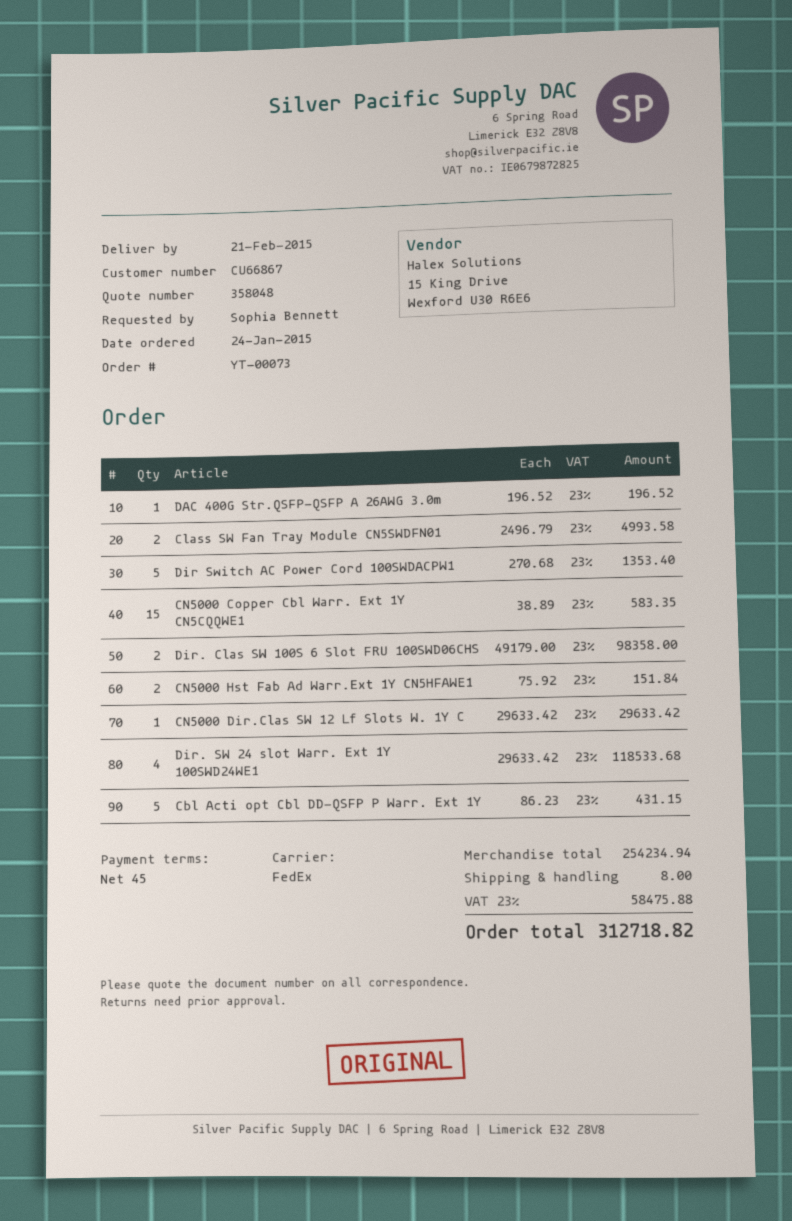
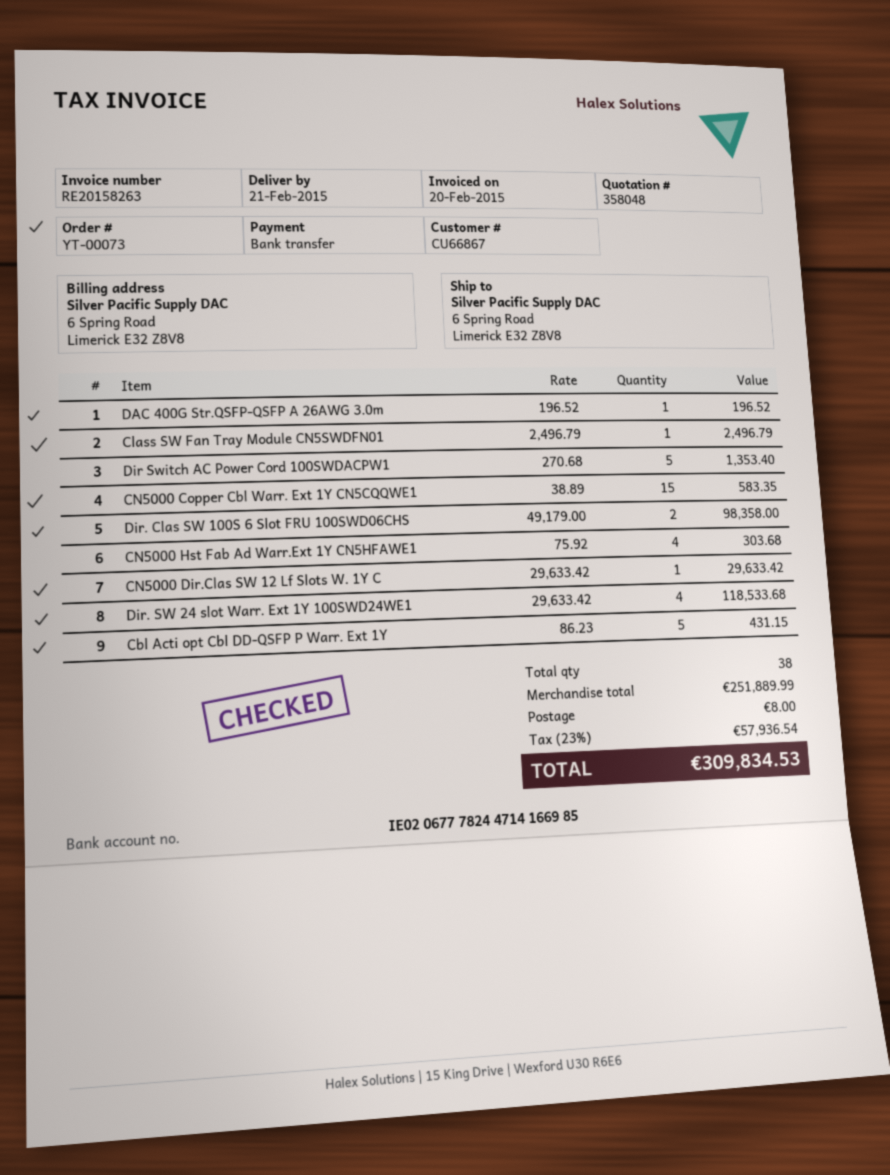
Class SW Fan Tray Module CN5SWDFN01: 2 x 2496.79 = 4993.58 -> 1 x 2496.79 = 2496.79
CN5000 Hst Fab Ad Warr.Ext 1Y CN5HFAWE1: 2 x 75.92 = 151.84 -> 4 x 75.92 = 303.68
subtotal: 254234.94 -> 251889.99
tax: 23% = 58475.88 -> 23% = 57936.54
total: 312718.82 -> 309834.53

